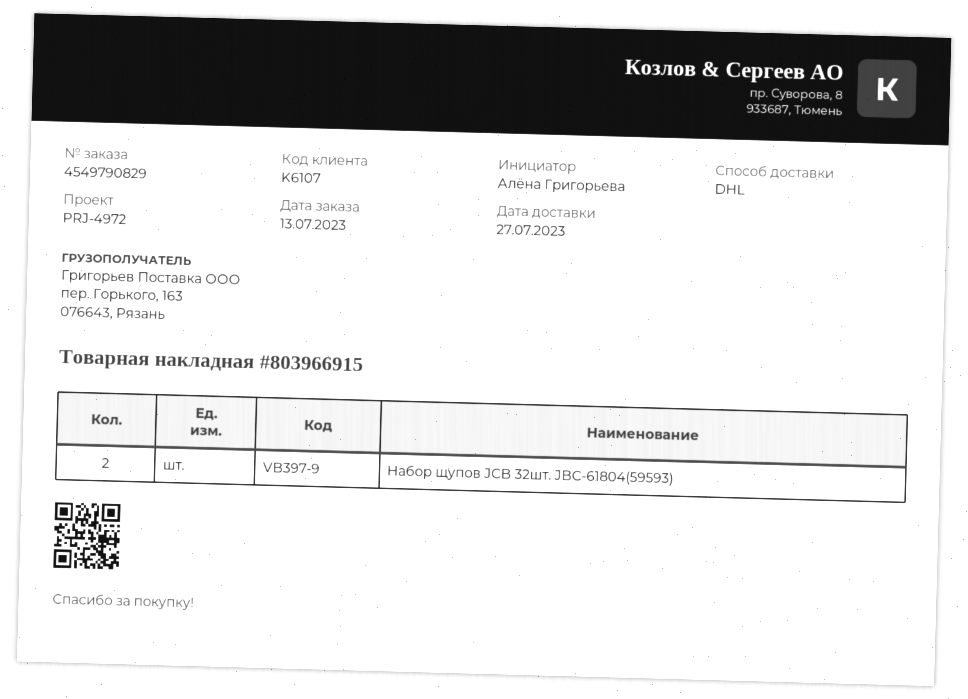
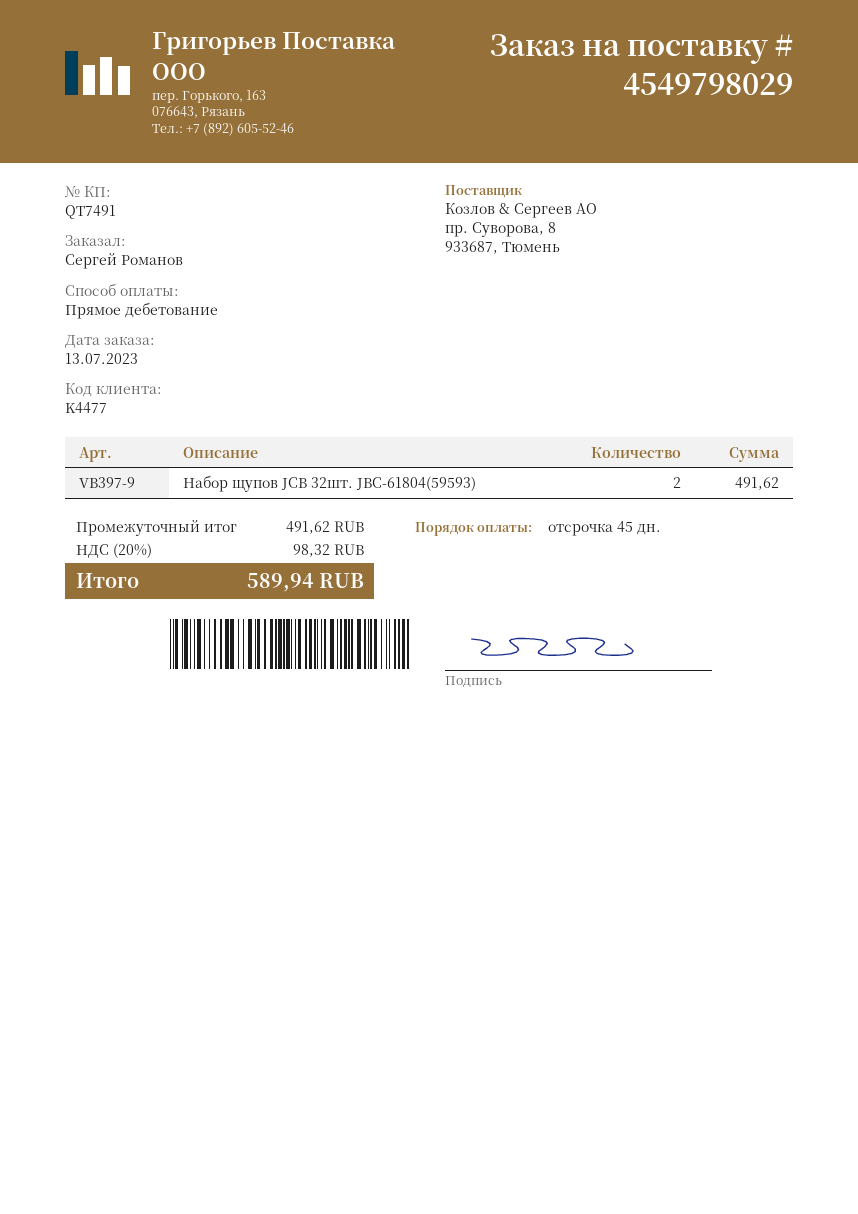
order number: 4549790829 -> 4549798029
customer number: K6107 -> K4477
ordered by: Алёна Григорьева -> Сергей Романов

